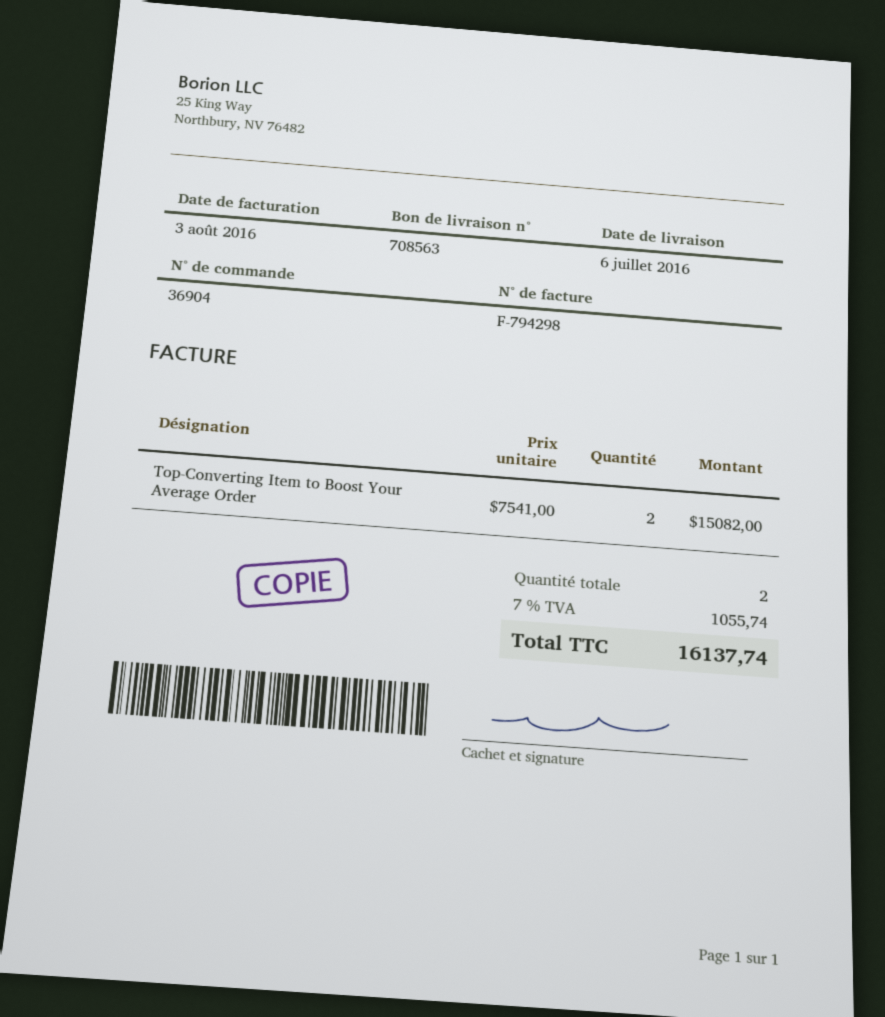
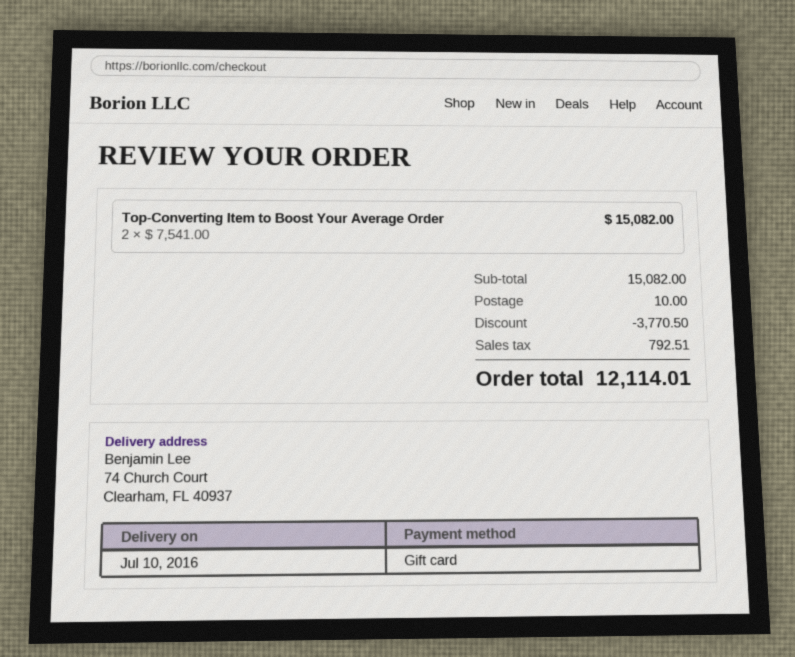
delivery date: 2016-07-06 -> 2016-07-10
discount: none -> 3770.50
shipping: none -> 10.00
tax: 1055.74 -> 792.51
total: 16137.74 -> 12114.01

